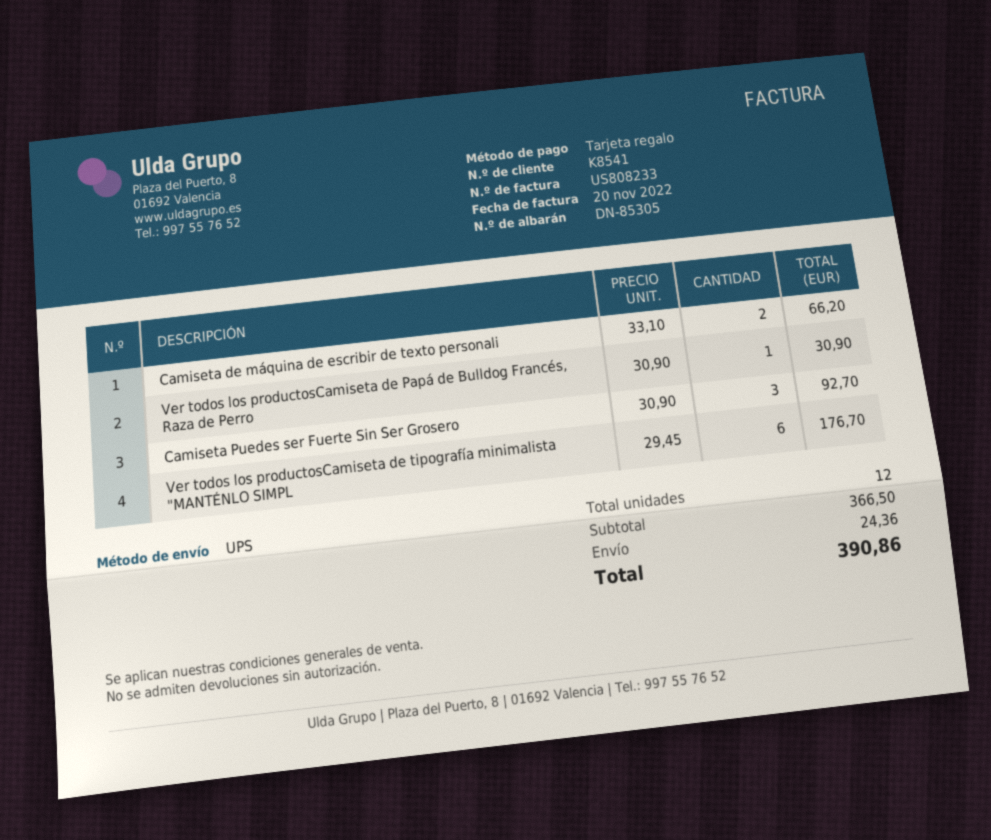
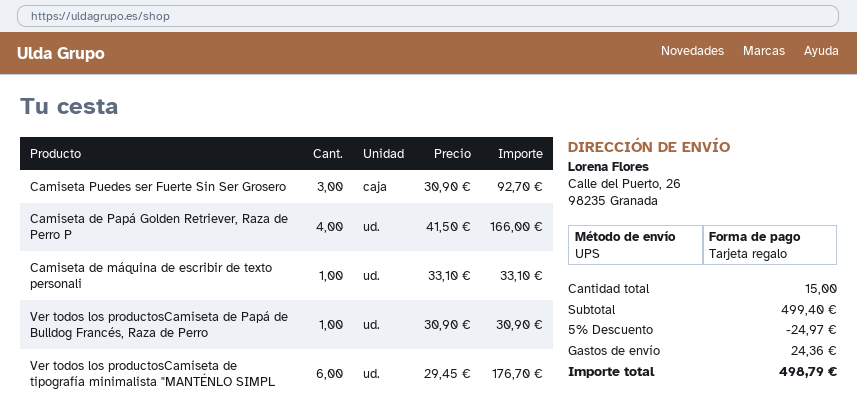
Camiseta de máquina de escribir de texto personali: 2 x 33.10 = 66.20 -> 1 x 33.10 = 33.10
Camiseta de Papá Golden Retriever, Raza de Perro P: none -> 4 x 41.50 = 166.00
total quantity: 12 -> 15
subtotal: 366.50 -> 499.40
discount: none -> 5% = 24.97
total: 390.86 -> 498.79

